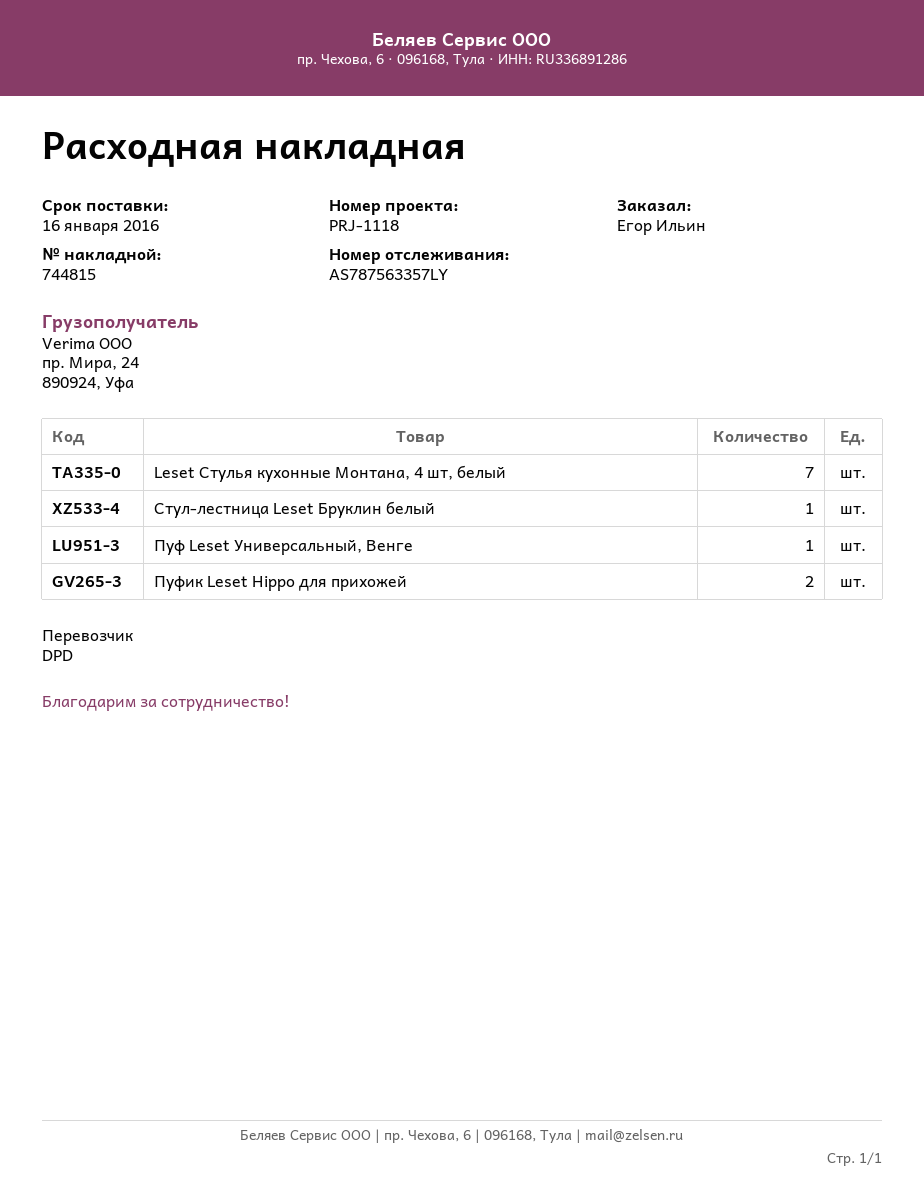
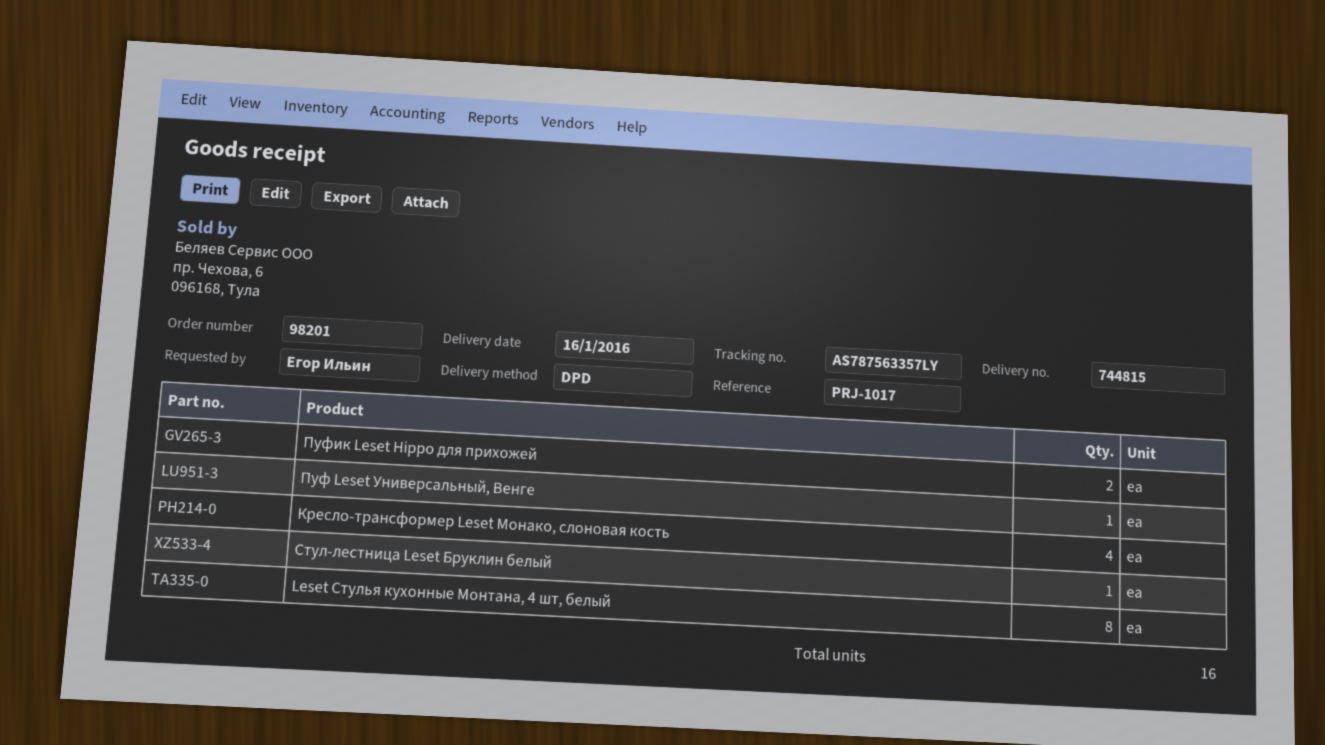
reference: PRJ-1118 -> PRJ-1017
Leset Стулья кухонные Монтана, 4 шт, белый: 7 -> 8
Кресло-трансформер Leset Монако, слоновая кость: none -> 4

